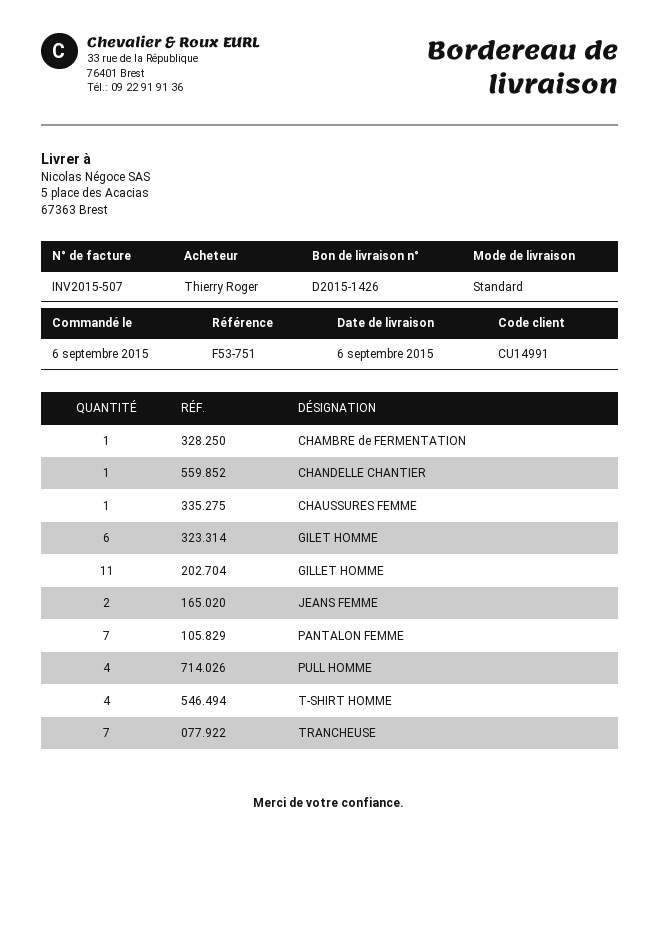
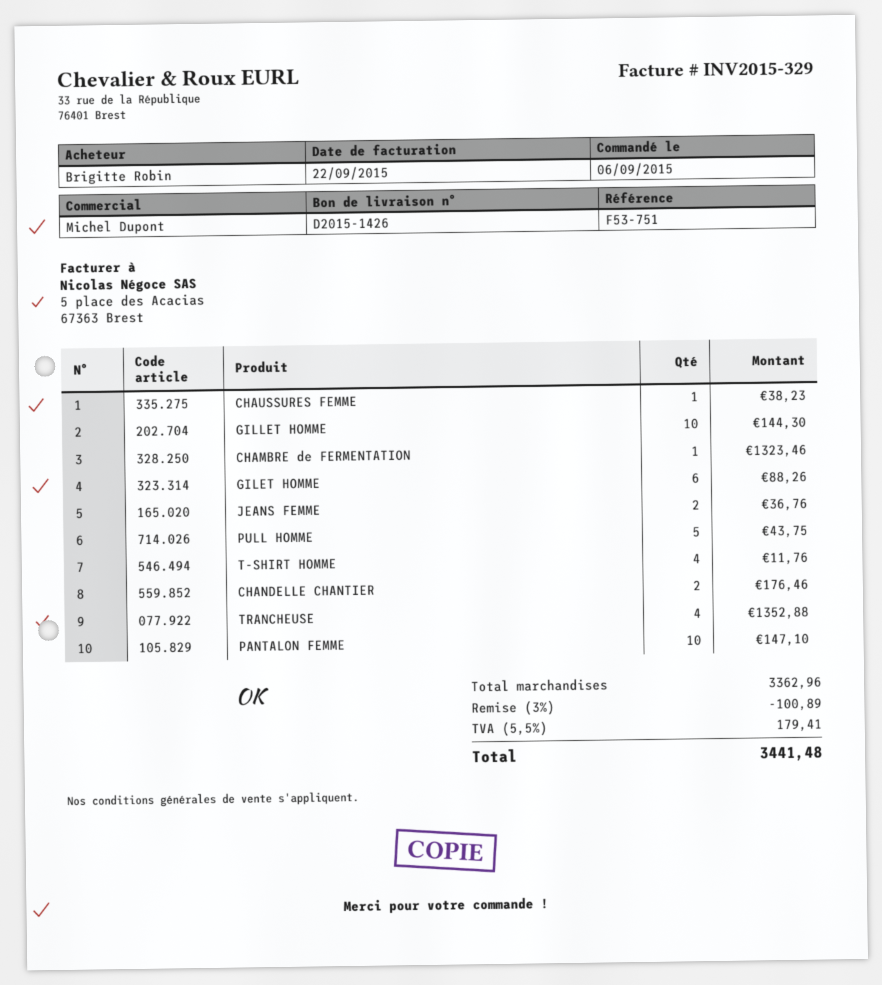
invoice number: INV2015-507 -> INV2015-329
ordered by: Thierry Roger -> Brigitte Robin
CHANDELLE CHANTIER: 1 -> 2
GILLET HOMME: 11 -> 10
PANTALON FEMME: 7 -> 10
PULL HOMME: 4 -> 5
TRANCHEUSE: 7 -> 4

